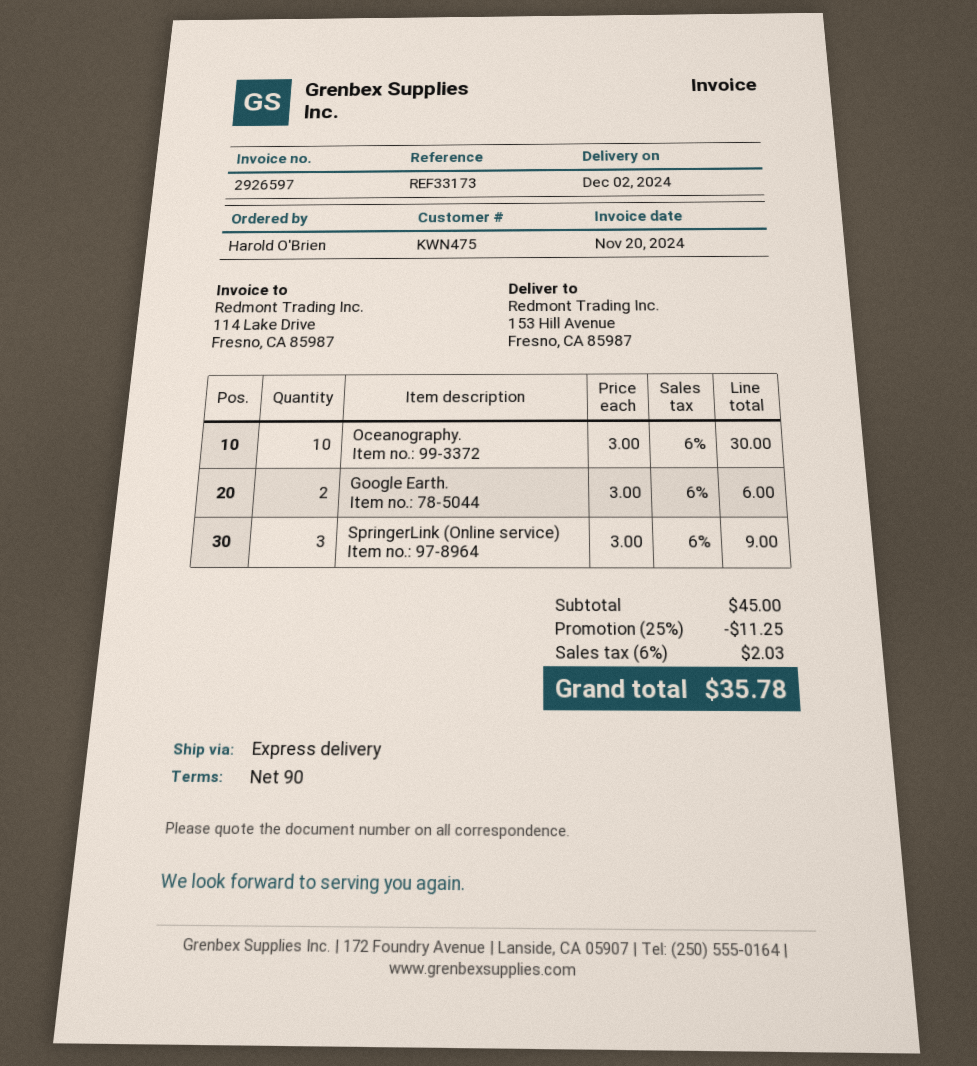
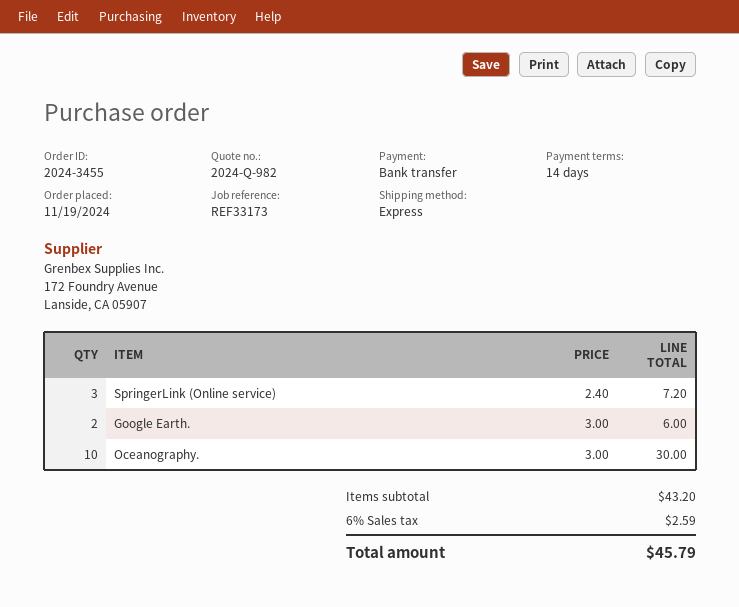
payment terms: 90 days -> 14 days
SpringerLink (Online service): 3 x 3.00 = 9.00 -> 3 x 2.40 = 7.20
subtotal: 45.00 -> 43.20
discount: 25% = 11.25 -> none
tax: 6% = 2.03 -> 6% = 2.59
total: 35.78 -> 45.79

